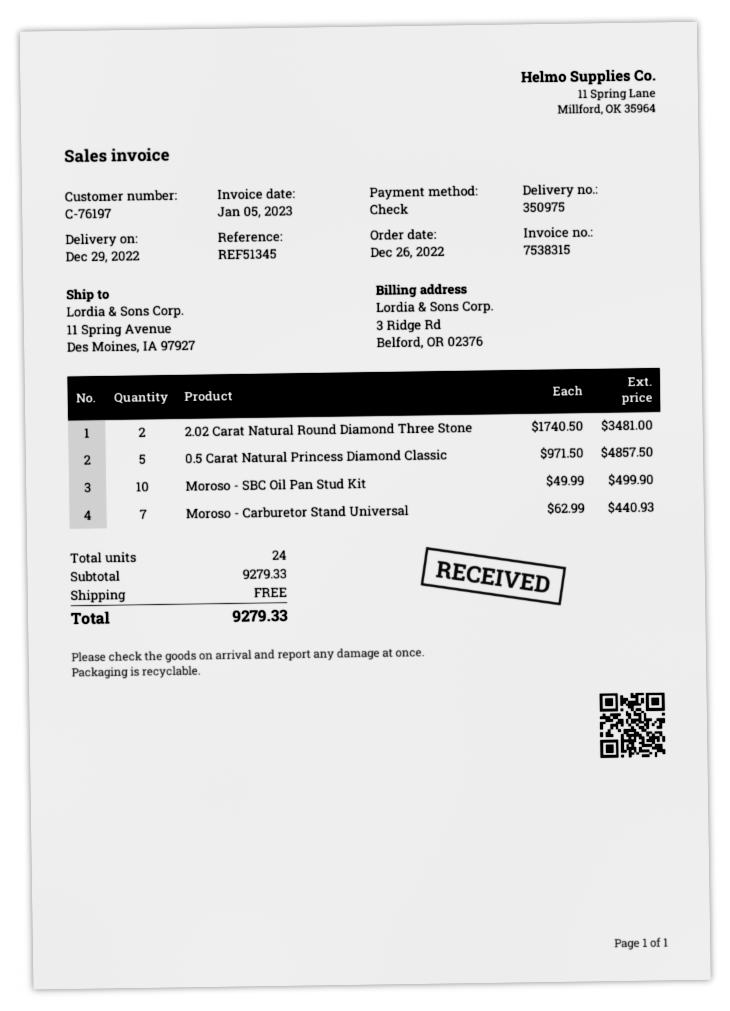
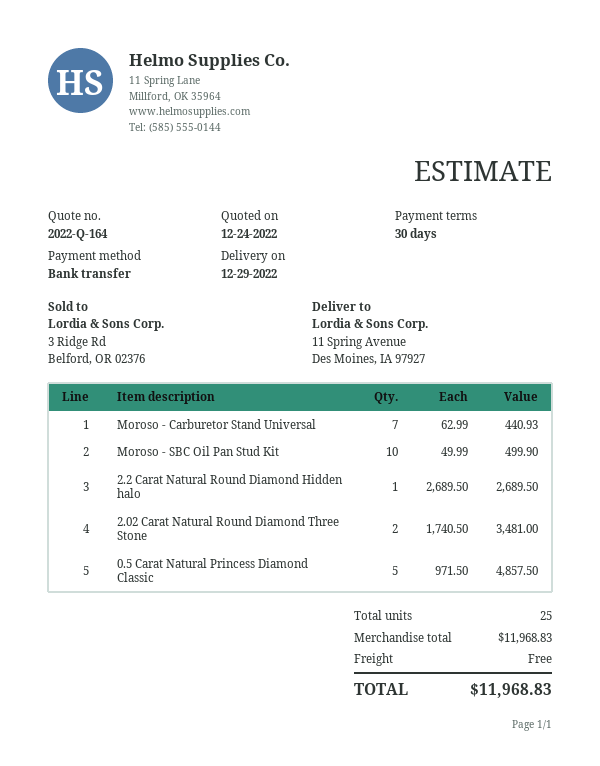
payment method: cheque -> bank transfer
2.2 Carat Natural Round Diamond Hidden halo: none -> 1 x 2689.50 = 2689.50
total quantity: 24 -> 25
subtotal: 9279.33 -> 11968.83
total: 9279.33 -> 11968.83

